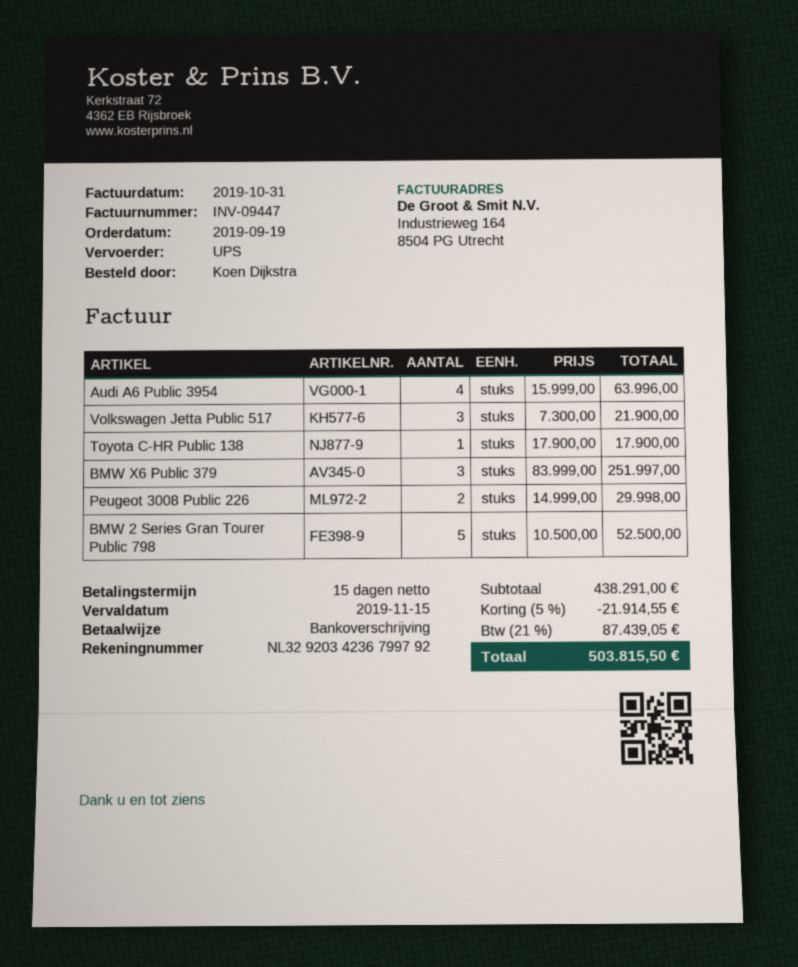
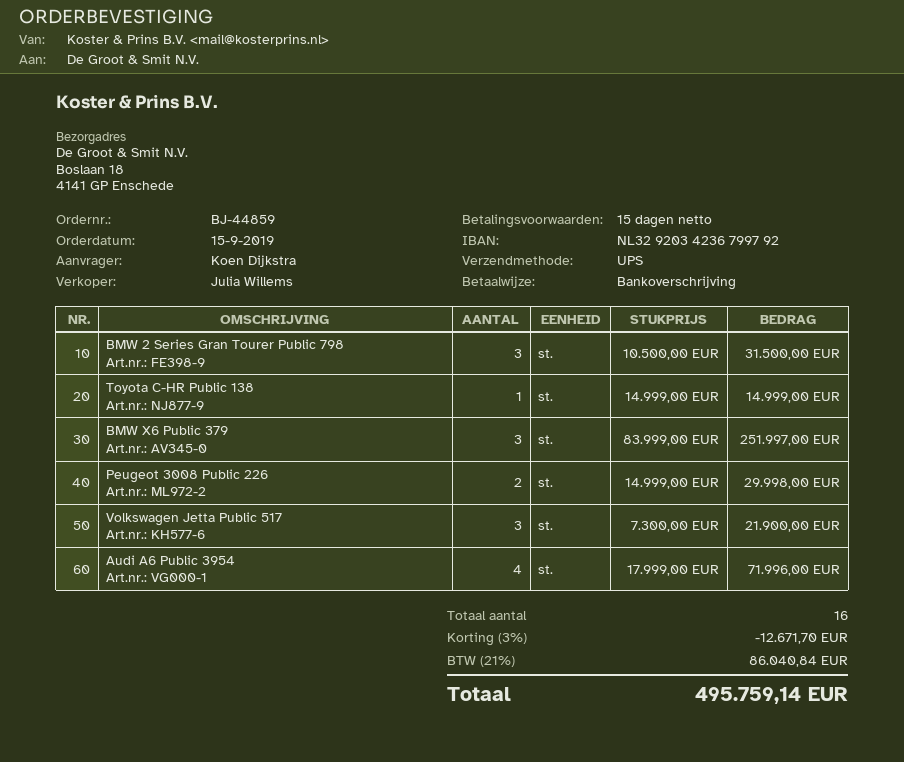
order date: 2019-09-19 -> 2019-09-15
Audi A6 Public 3954: 4 x 15999.00 = 63996.00 -> 4 x 17999.00 = 71996.00
Toyota C-HR Public 138: 1 x 17900.00 = 17900.00 -> 1 x 14999.00 = 14999.00
BMW 2 Series Gran Tourer Public 798: 5 x 10500.00 = 52500.00 -> 3 x 10500.00 = 31500.00
discount: 5% = 21914.55 -> 3% = 12671.70
tax: 21% = 87439.05 -> 21% = 86040.84
total: 503815.50 -> 495759.14

